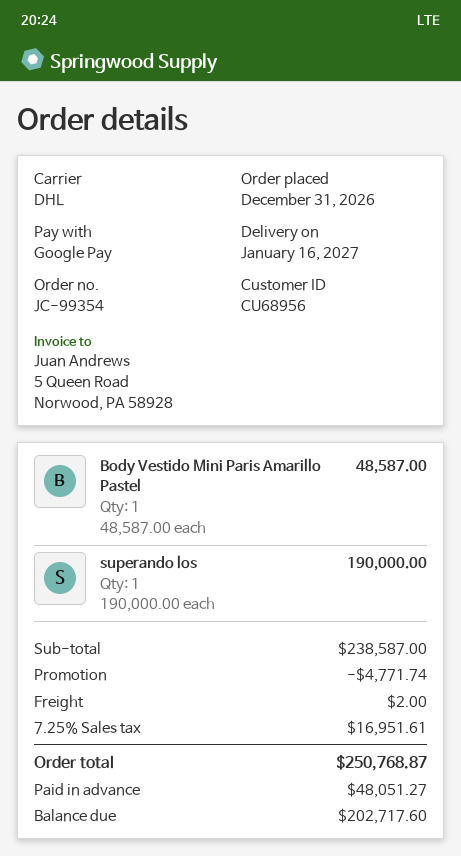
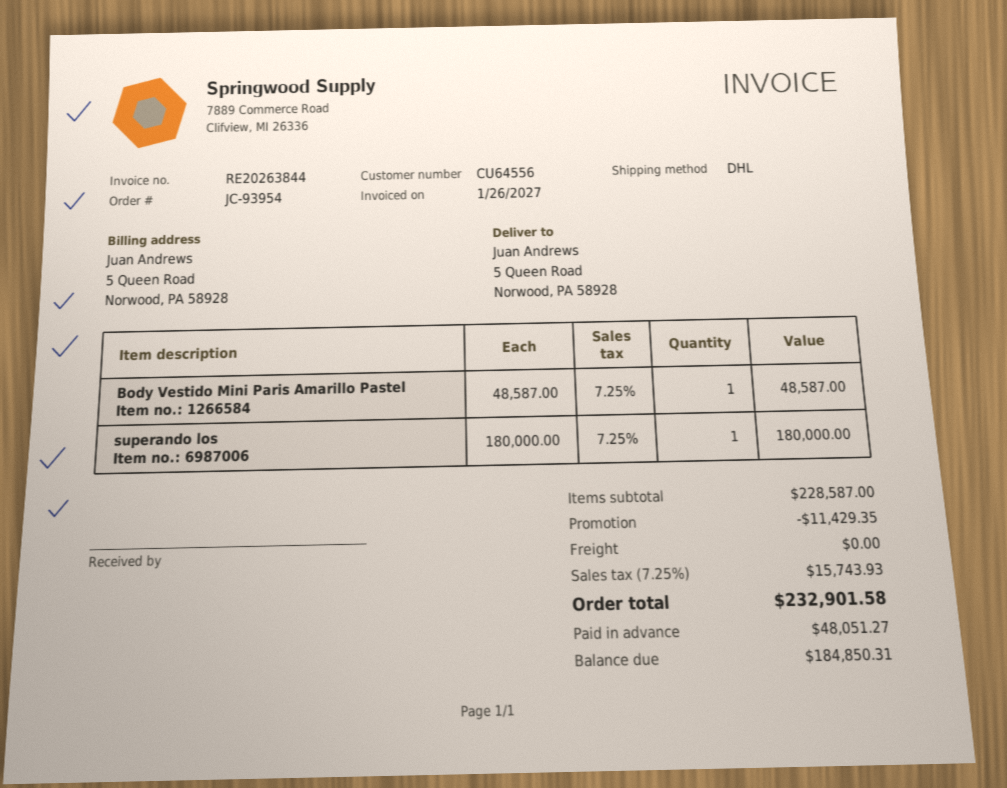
order number: JC-99354 -> JC-93954
customer number: CU68956 -> CU64556
superando los: 1 x 190000.00 = 190000.00 -> 1 x 180000.00 = 180000.00
subtotal: 238587.00 -> 228587.00
discount: 4771.74 -> 11429.35
shipping: 2.00 -> 0.00
tax: 7.25% = 16951.61 -> 7.25% = 15743.93
total: 250768.87 -> 232901.58
balance: 202717.60 -> 184850.31

